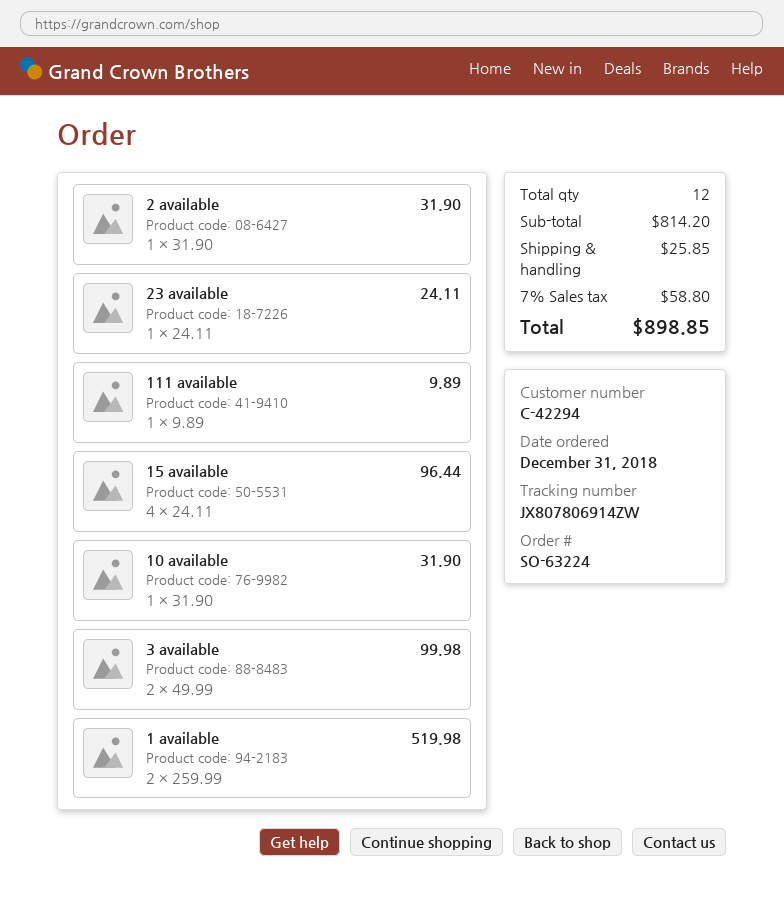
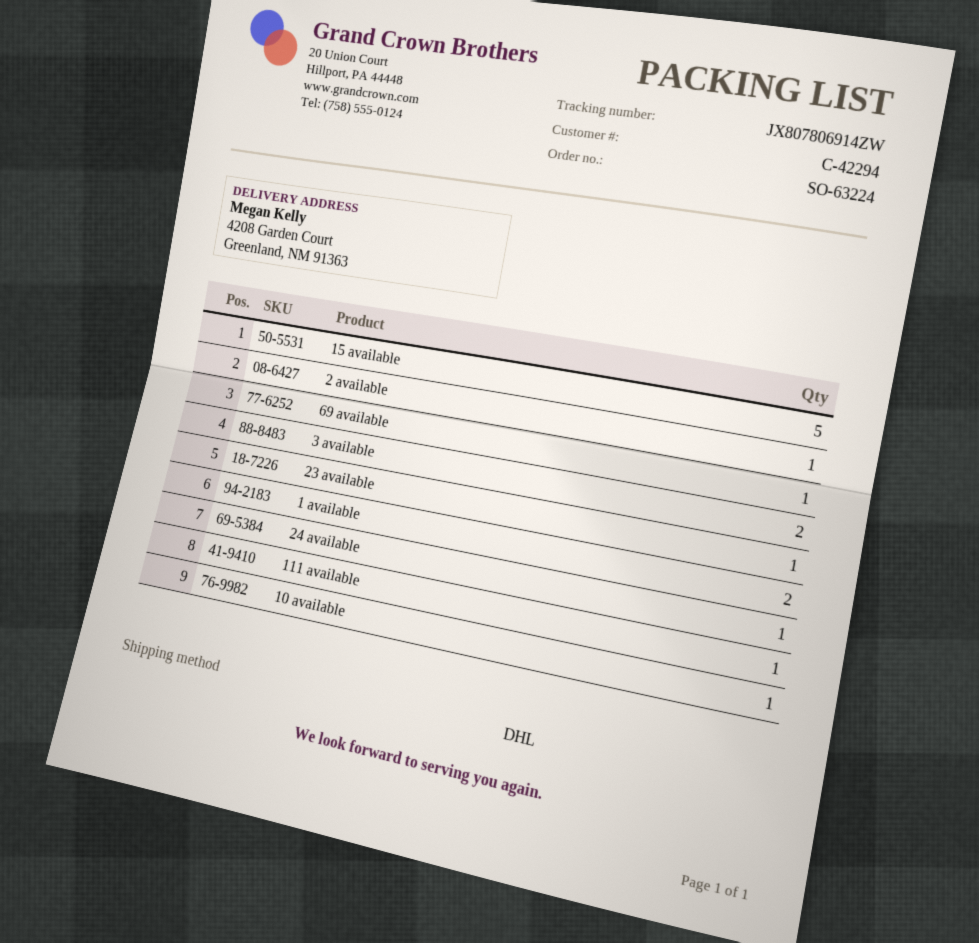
15 available: 4 -> 5
69 available: none -> 1
24 available: none -> 1

